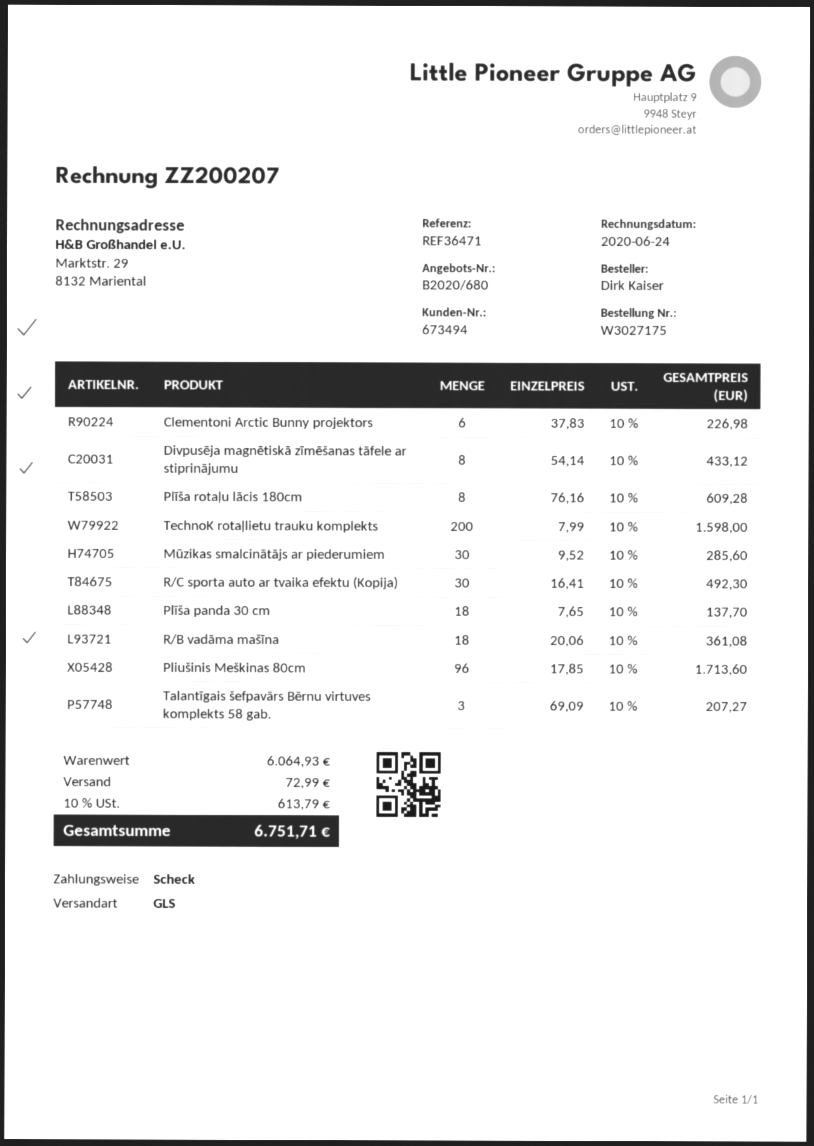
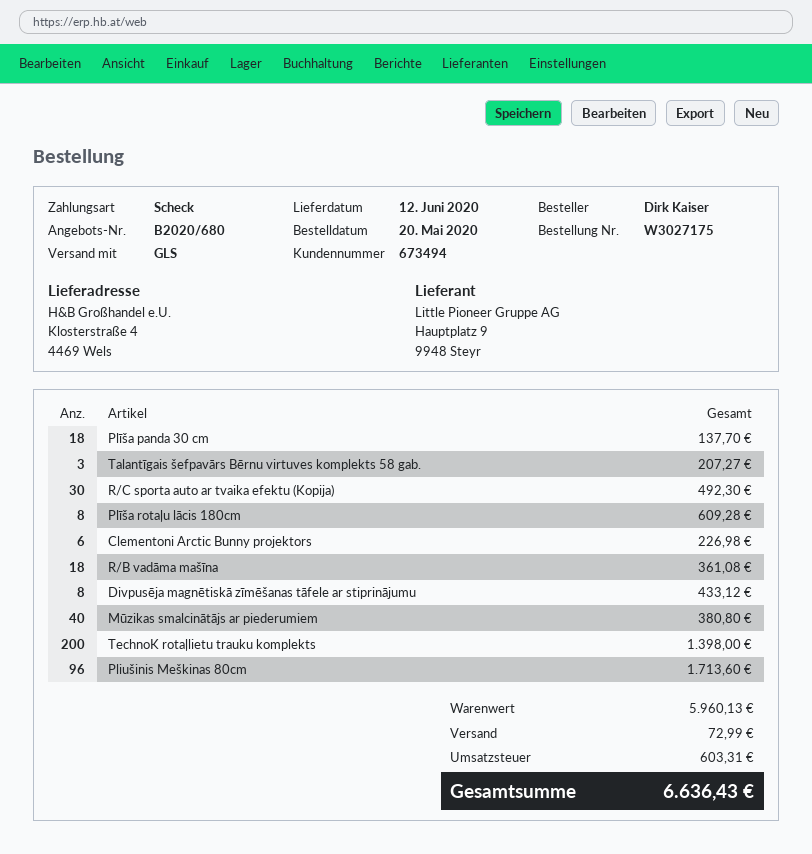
TechnoK rotaļlietu trauku komplekts: 200 for 1598.00 -> 200 for 1398.00
Mūzikas smalcinātājs ar piederumiem: 30 for 285.60 -> 40 for 380.80
subtotal: 6064.93 -> 5960.13
tax: 613.79 -> 603.31
total: 6751.71 -> 6636.43

